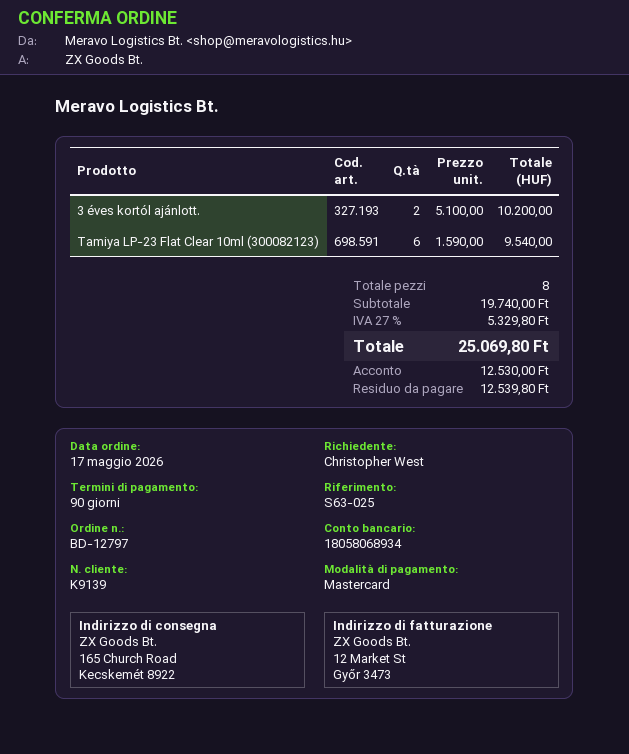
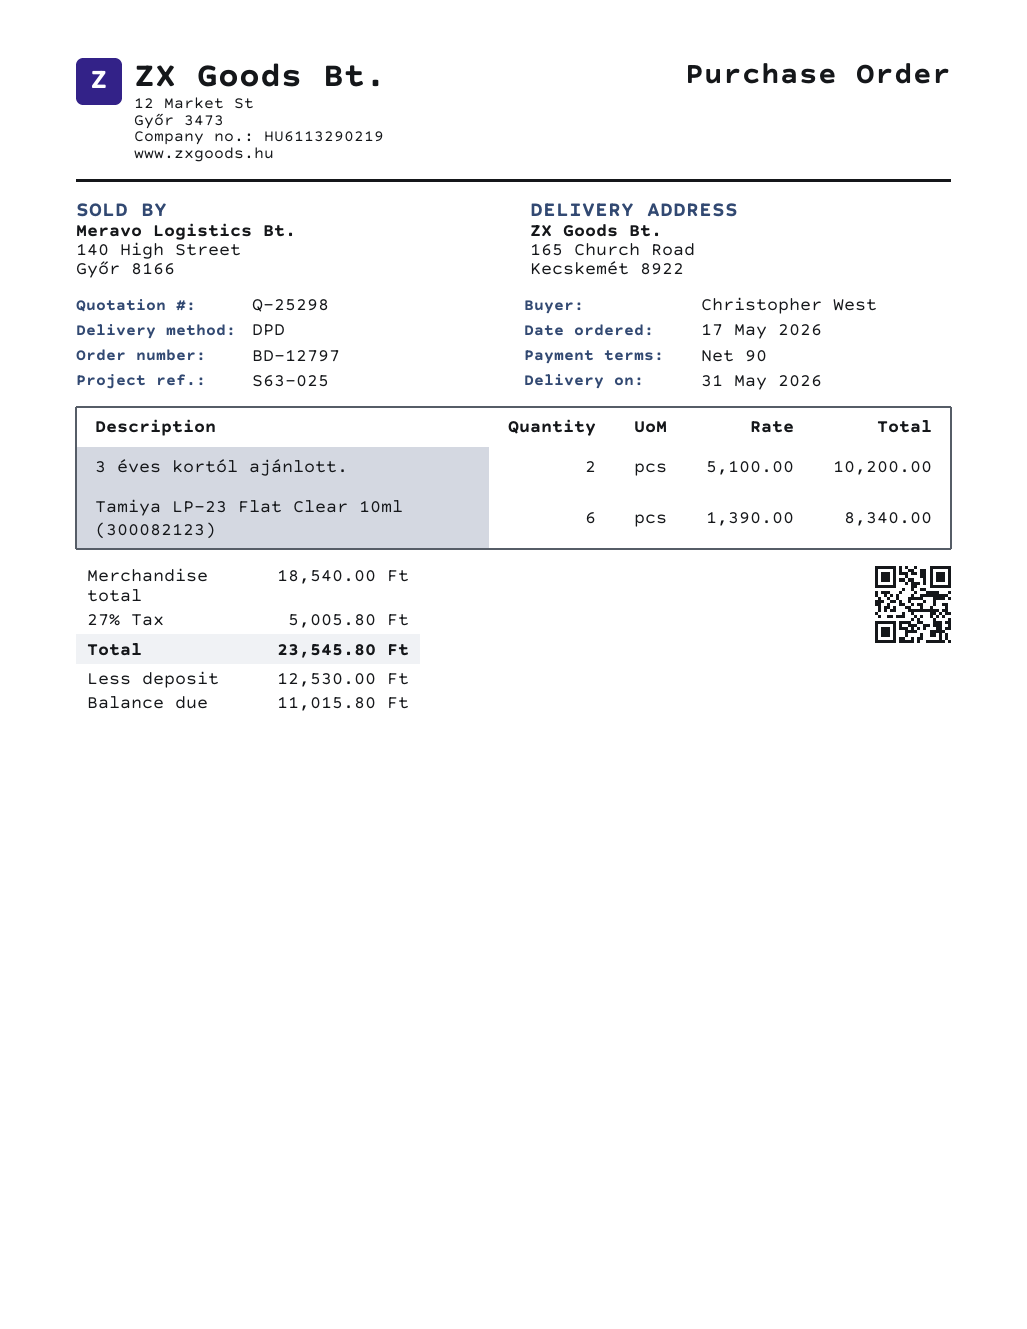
Tamiya LP-23 Flat Clear 10ml (300082123): 6 x 1590.00 = 9540.00 -> 6 x 1390.00 = 8340.00
subtotal: 19740.00 -> 18540.00
tax: 27% = 5329.80 -> 27% = 5005.80
total: 25069.80 -> 23545.80
balance: 12539.80 -> 11015.80

